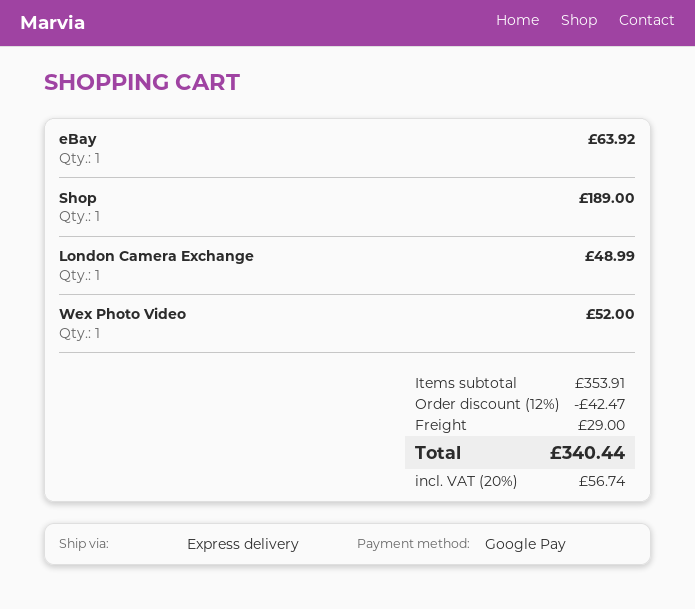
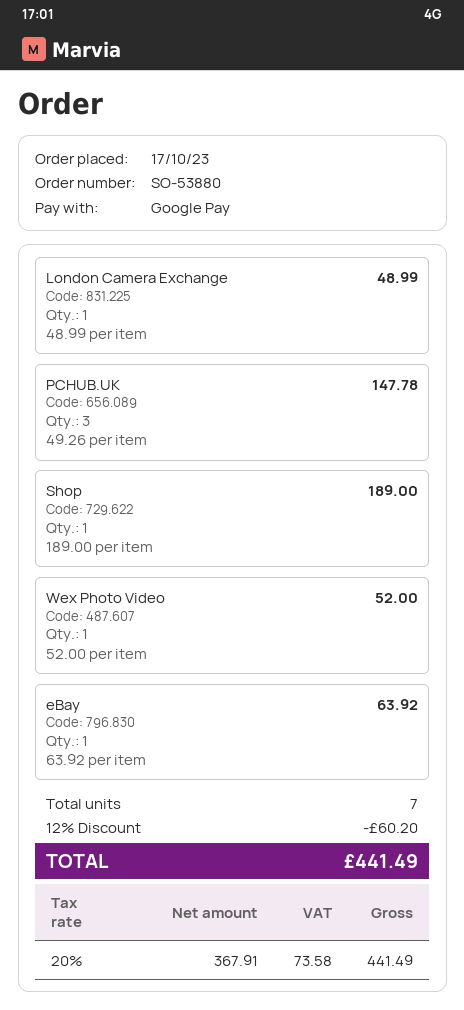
PCHUB.UK: none -> 3 for 147.78
discount: 12% = 42.47 -> 12% = 60.20
shipping: 29.00 -> none
tax: 20% = 56.74 -> 20% = 73.58
total: 340.44 -> 441.49

